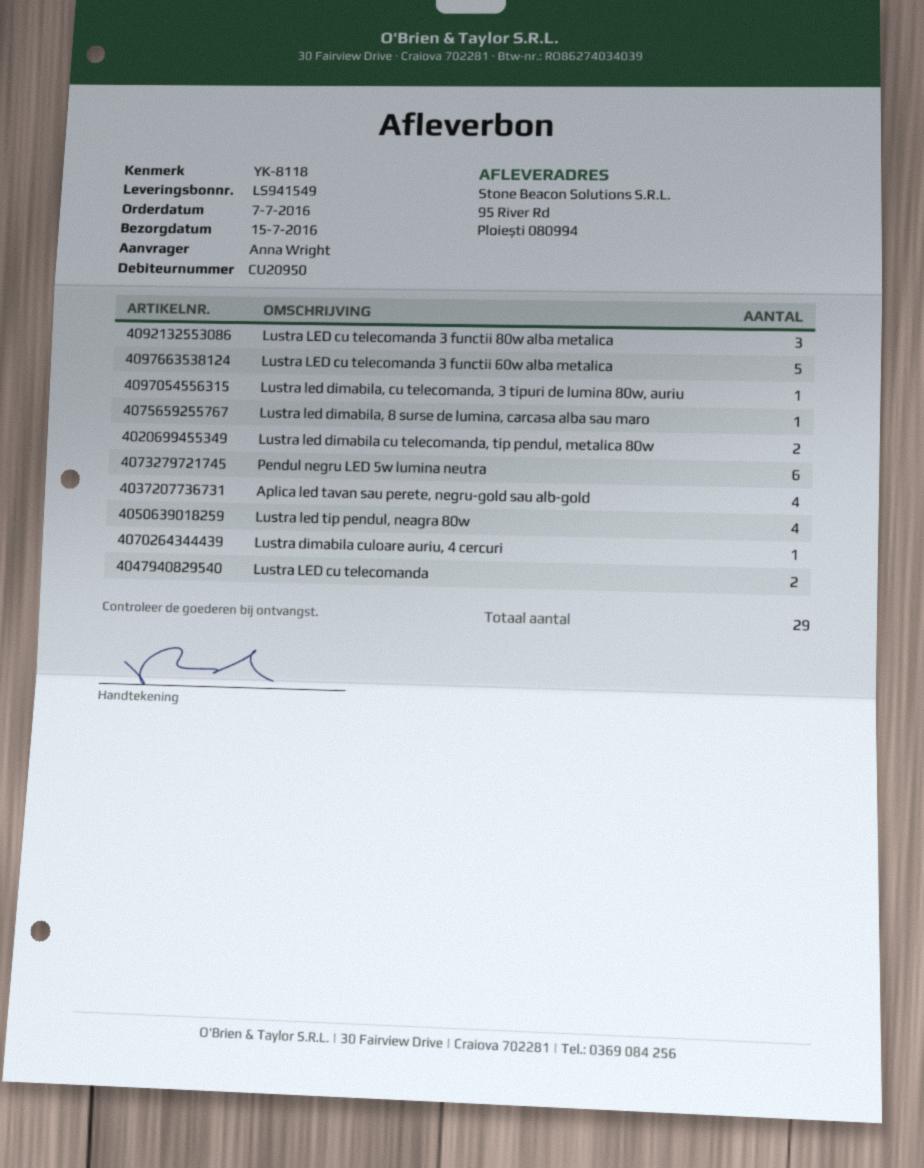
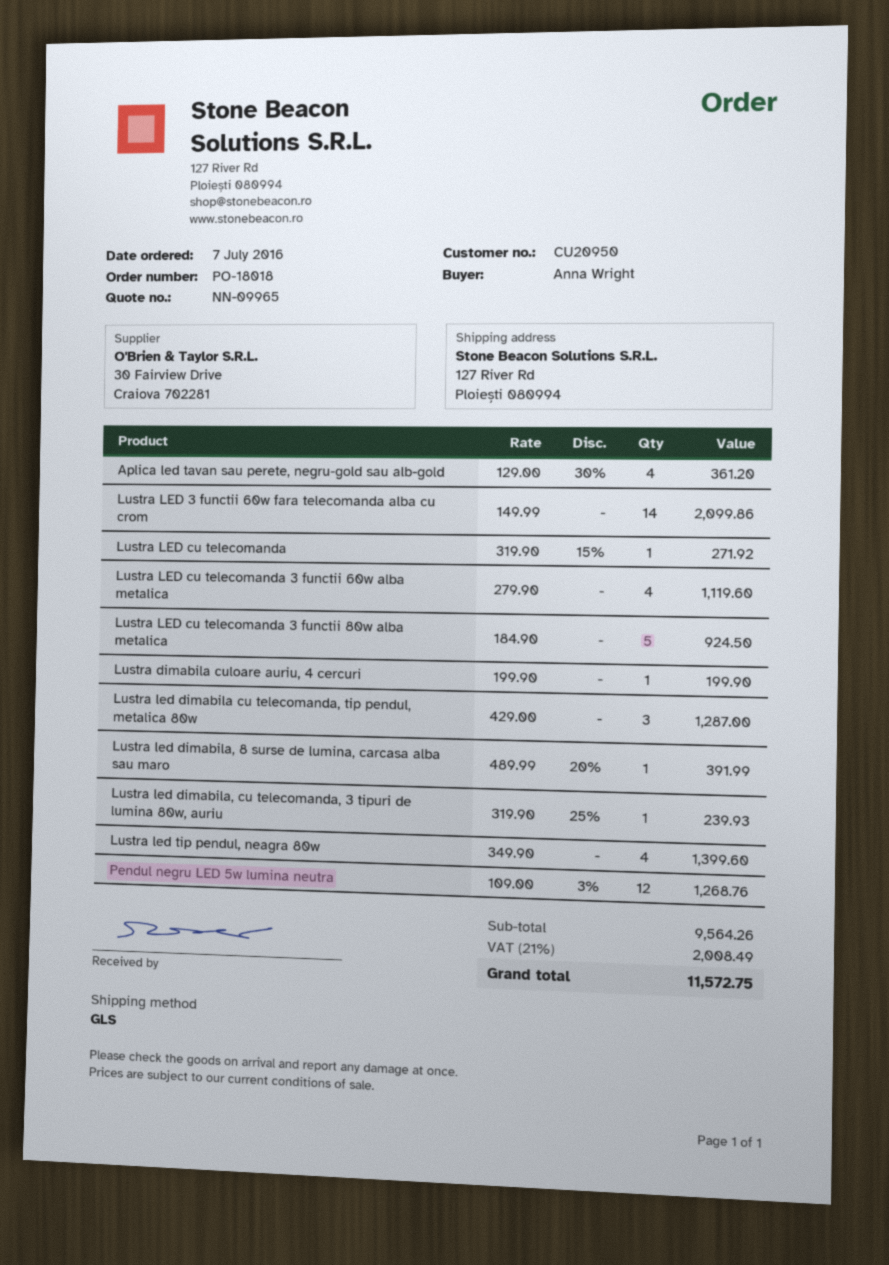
ship to: 95 River Rd, Ploiești 080994 -> 127 River Rd, Ploiești 080994
Lustra LED cu telecomanda 3 functii 80w alba metalica: 3 -> 5
Lustra LED cu telecomanda 3 functii 60w alba metalica: 5 -> 4
Lustra led dimabila cu telecomanda, tip pendul, metalica 80w: 2 -> 3
Pendul negru LED 5w lumina neutra: 6 -> 12
Lustra LED cu telecomanda: 2 -> 1
Lustra LED 3 functii 60w fara telecomanda alba cu crom: none -> 14

